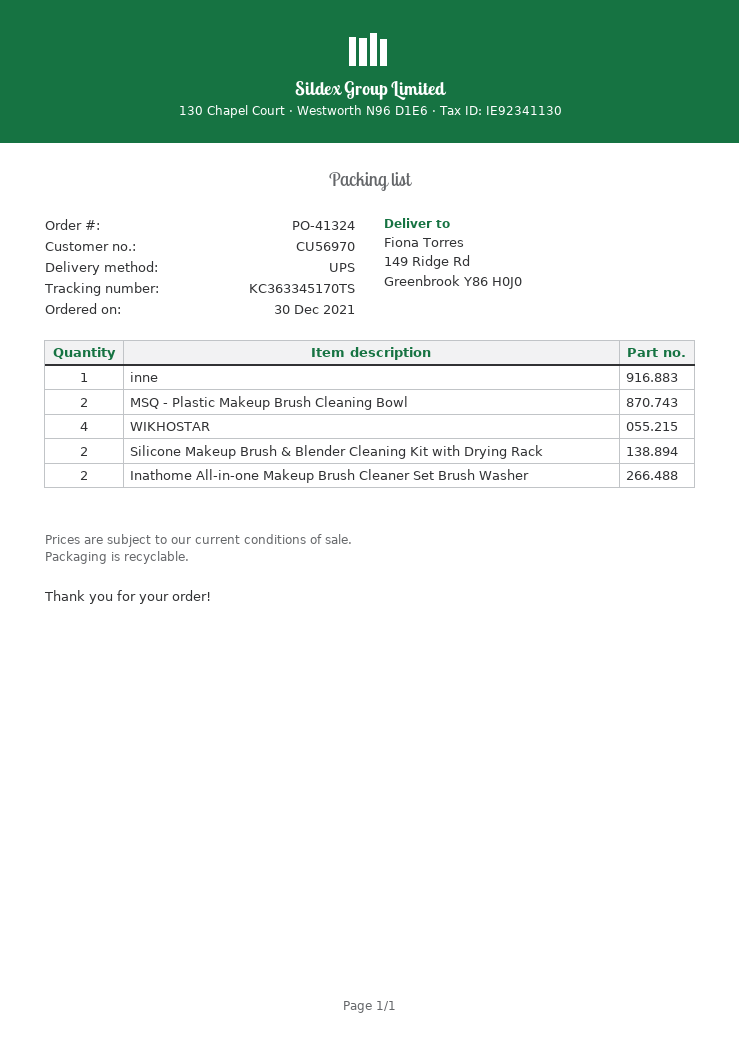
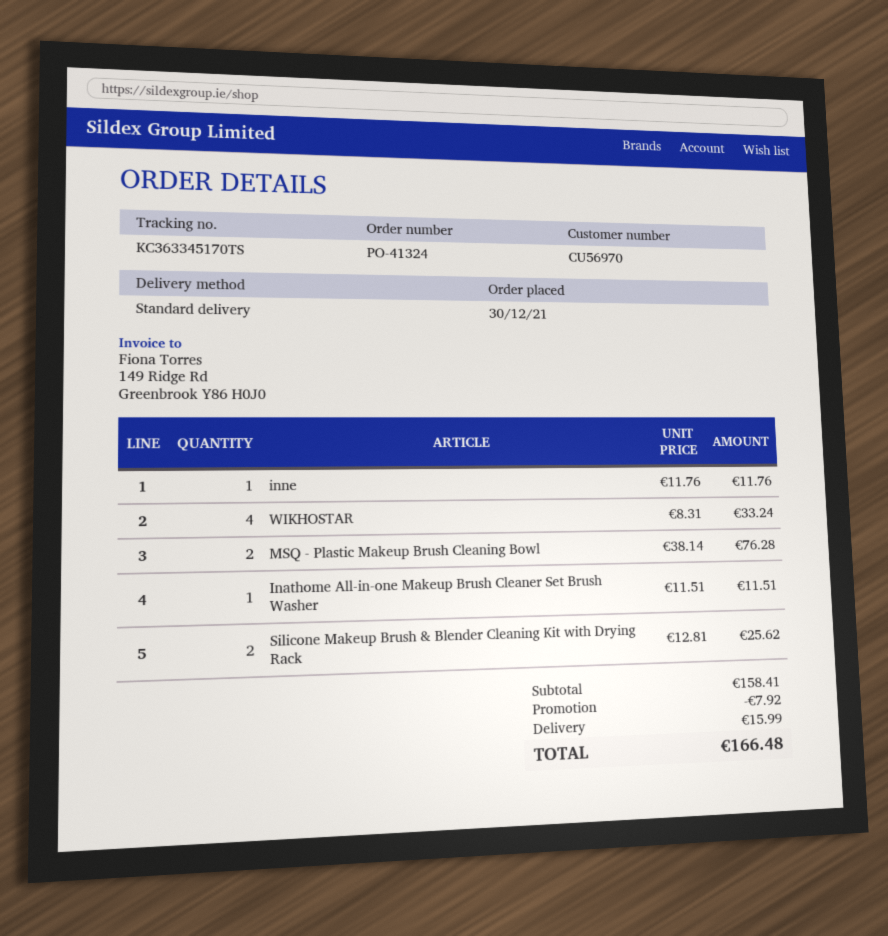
shipping method: UPS -> standard
Inathome All-in-one Makeup Brush Cleaner Set Brush Washer: 2 -> 1

